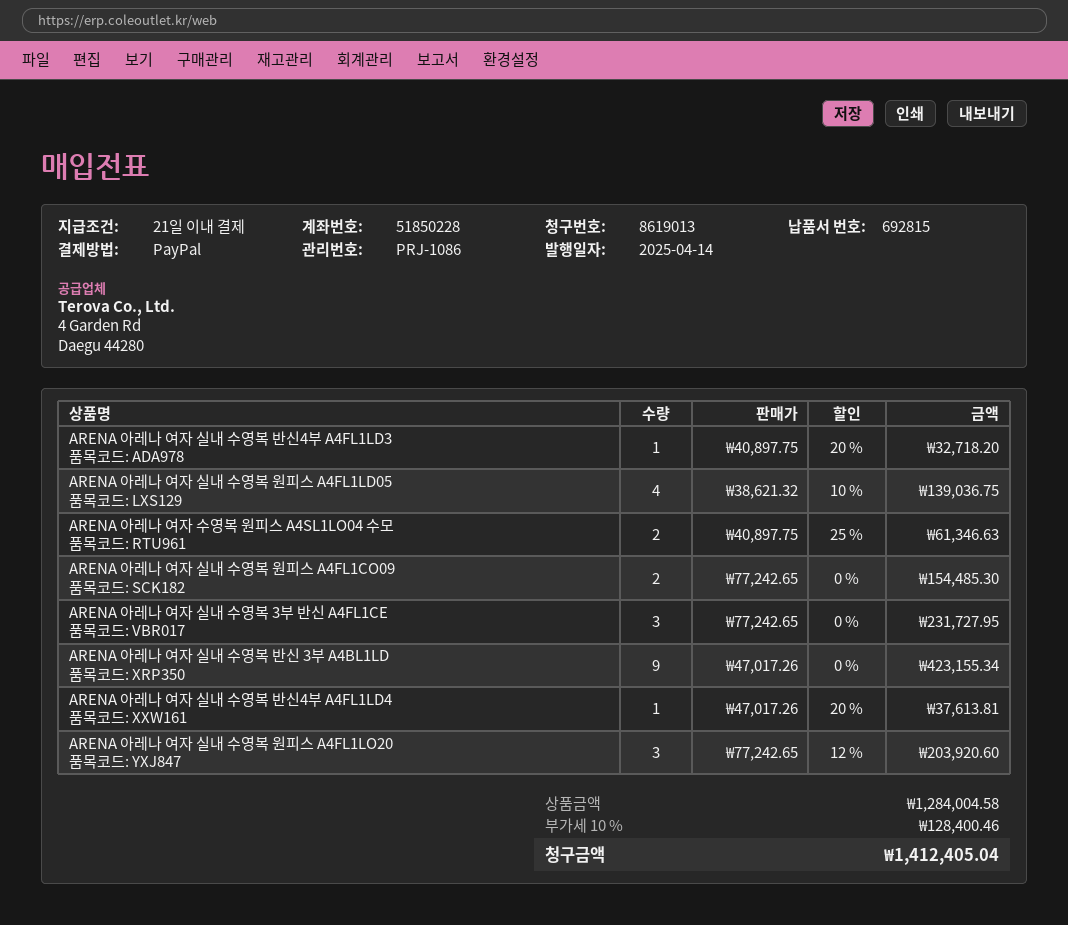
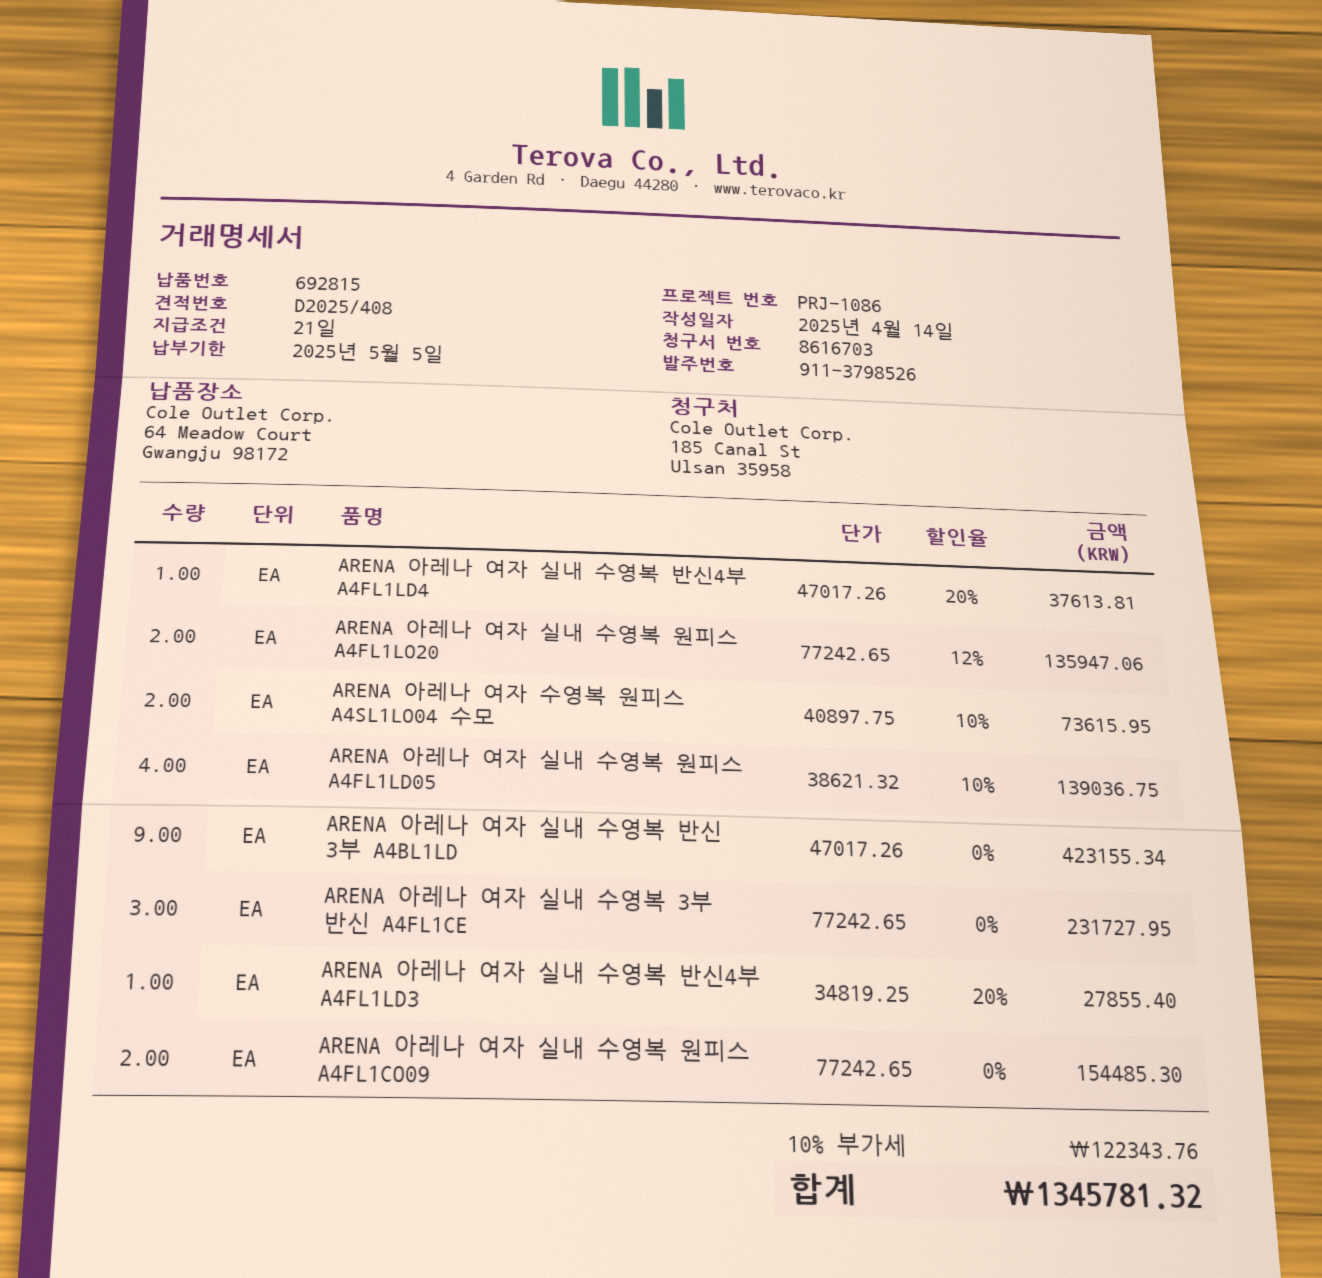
invoice number: 8619013 -> 8616703
ARENA 아레나 여자 실내 수영복 반신4부 A4FL1LD3: 1 x 40897.75 - 20% = 32718.20 -> 1 x 34819.25 - 20% = 27855.40
ARENA 아레나 여자 수영복 원피스 A4SL1LO04 수모: 2 x 40897.75 - 25% = 61346.63 -> 2 x 40897.75 - 10% = 73615.95
ARENA 아레나 여자 실내 수영복 원피스 A4FL1LO20: 3 x 77242.65 - 12% = 203920.60 -> 2 x 77242.65 - 12% = 135947.06
tax: 10% = 128400.46 -> 10% = 122343.76
total: 1412405.04 -> 1345781.32

